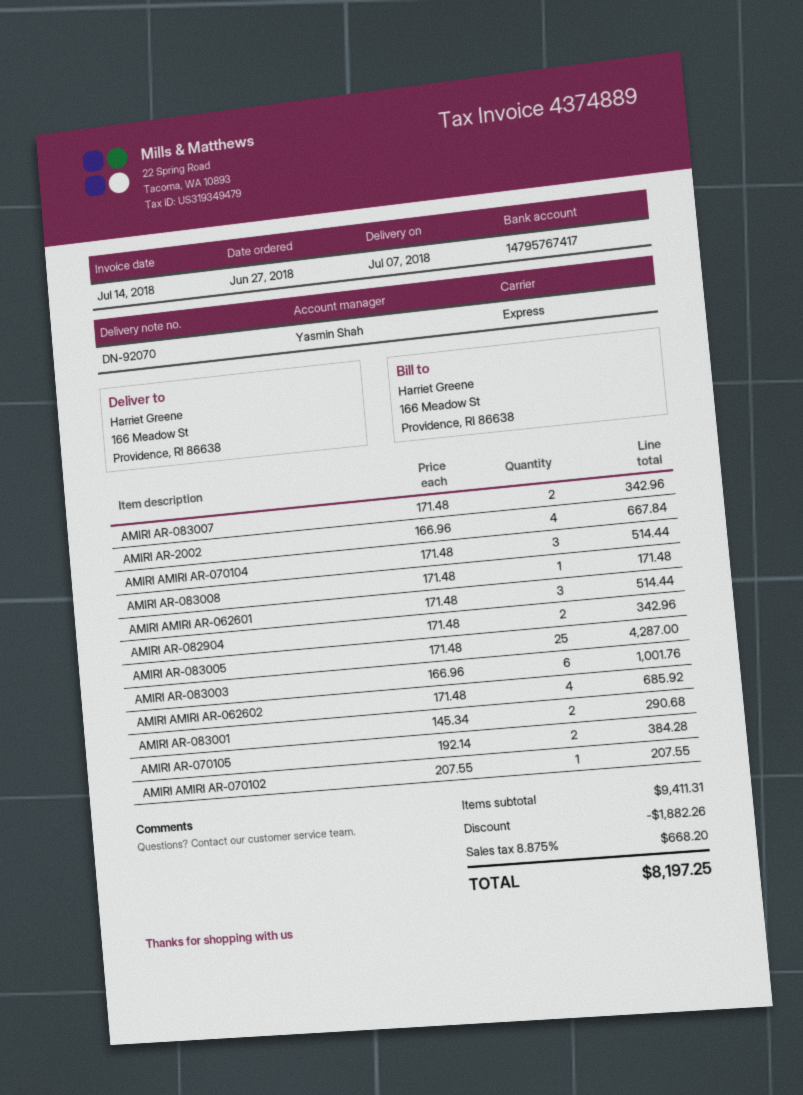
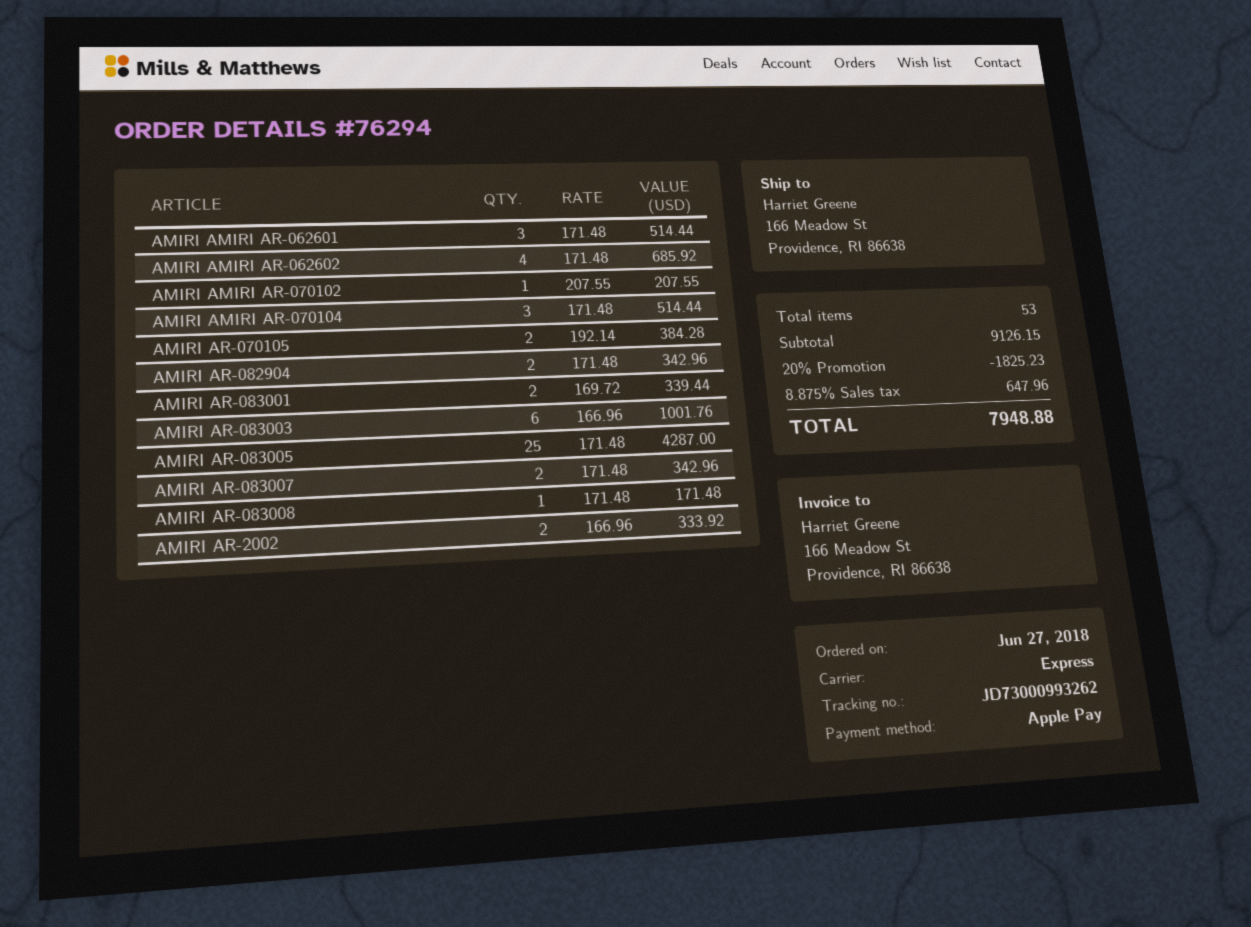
AMIRI AR-2002: 4 x 166.96 = 667.84 -> 2 x 166.96 = 333.92
AMIRI AR-083001: 2 x 145.34 = 290.68 -> 2 x 169.72 = 339.44
subtotal: 9411.31 -> 9126.15
discount: 1882.26 -> 1825.23
tax: 8.875% = 668.20 -> 8.875% = 647.96
total: 8197.25 -> 7948.88

